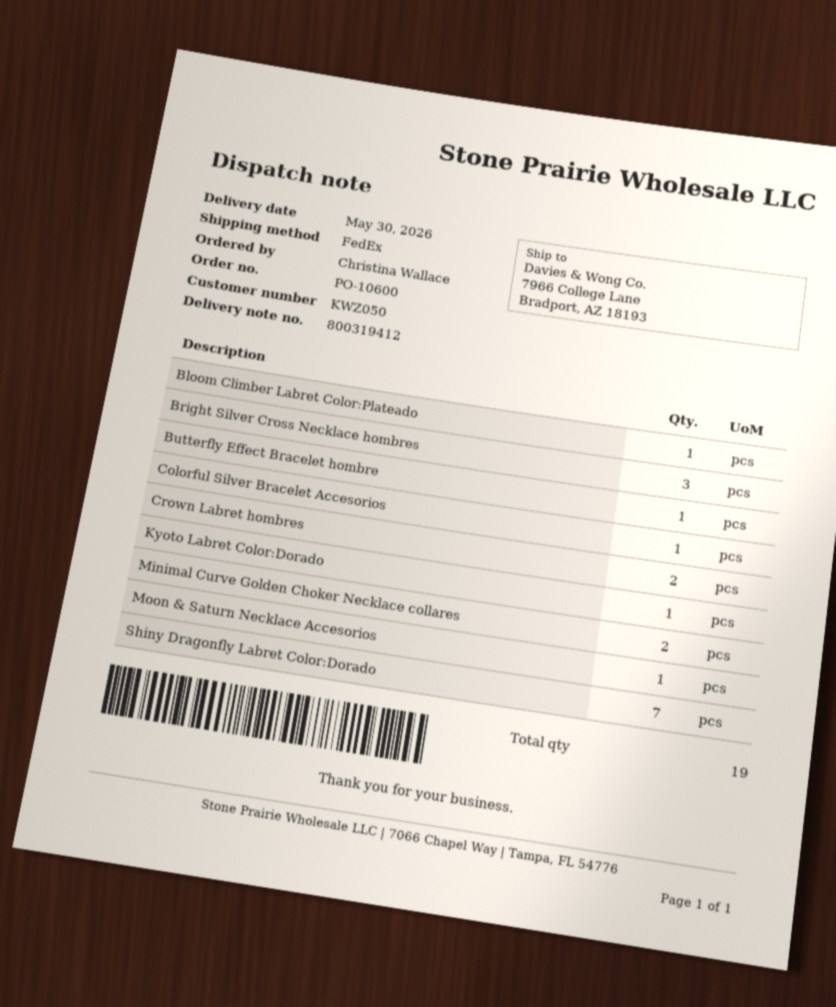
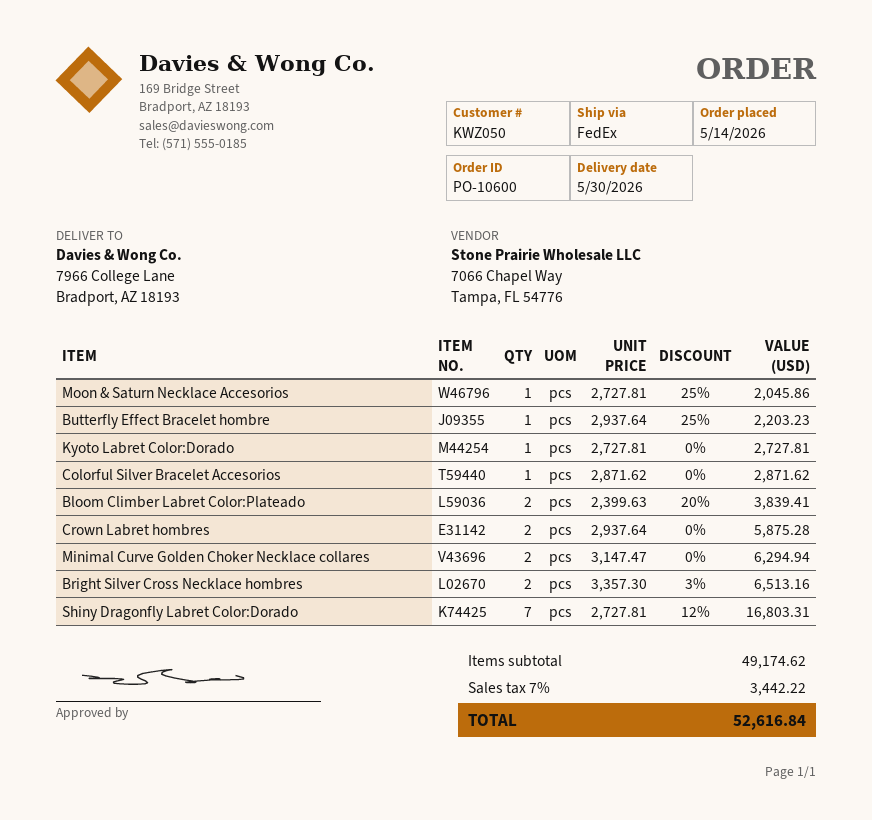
Bloom Climber Labret Color:Plateado: 1 -> 2
Bright Silver Cross Necklace hombres: 3 -> 2

